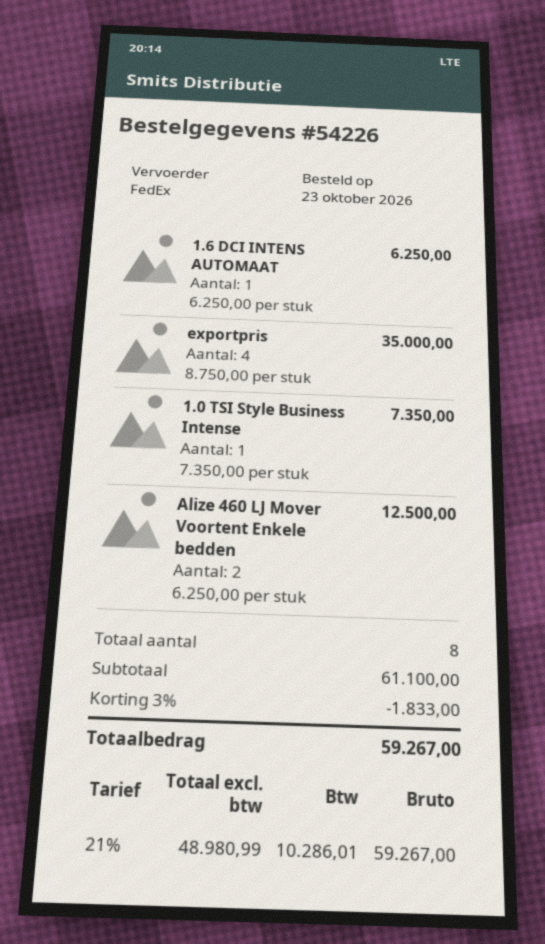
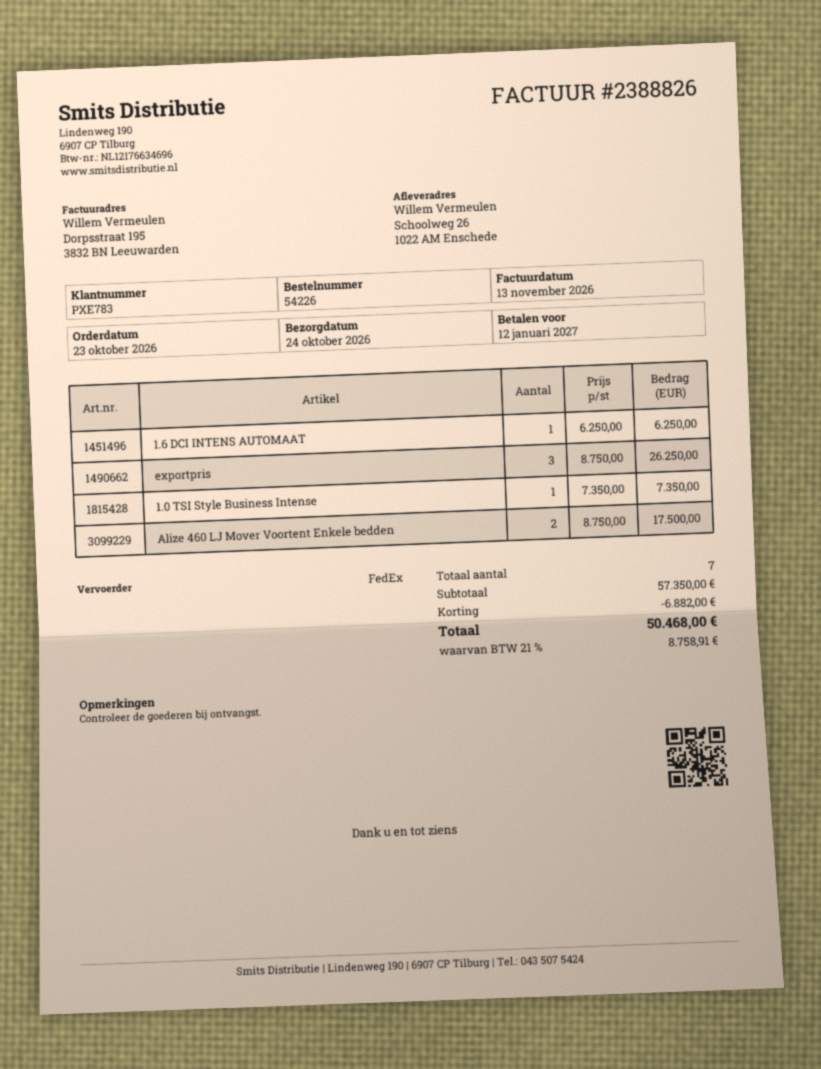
exportpris: 4 x 8750.00 = 35000.00 -> 3 x 8750.00 = 26250.00
Alize 460 LJ Mover Voortent Enkele bedden: 2 x 6250.00 = 12500.00 -> 2 x 8750.00 = 17500.00
total quantity: 8 -> 7
subtotal: 61100.00 -> 57350.00
discount: 1833.00 -> 6882.00
tax: 21% = 10286.01 -> 21% = 8758.91
total: 59267.00 -> 50468.00

